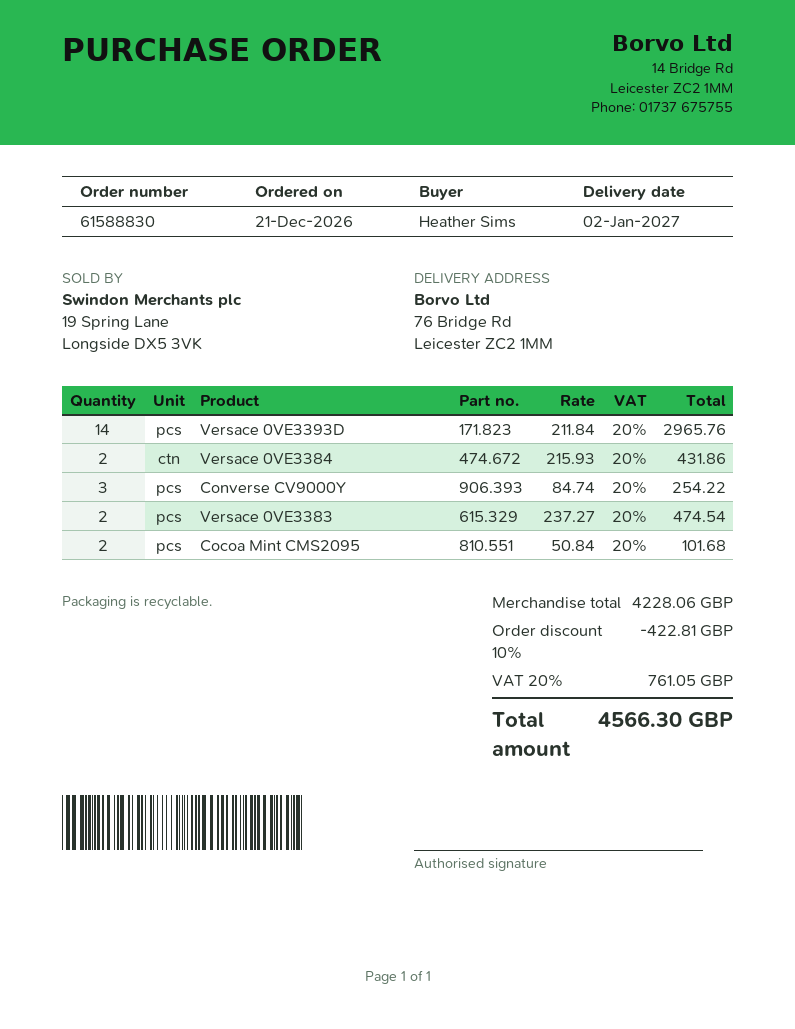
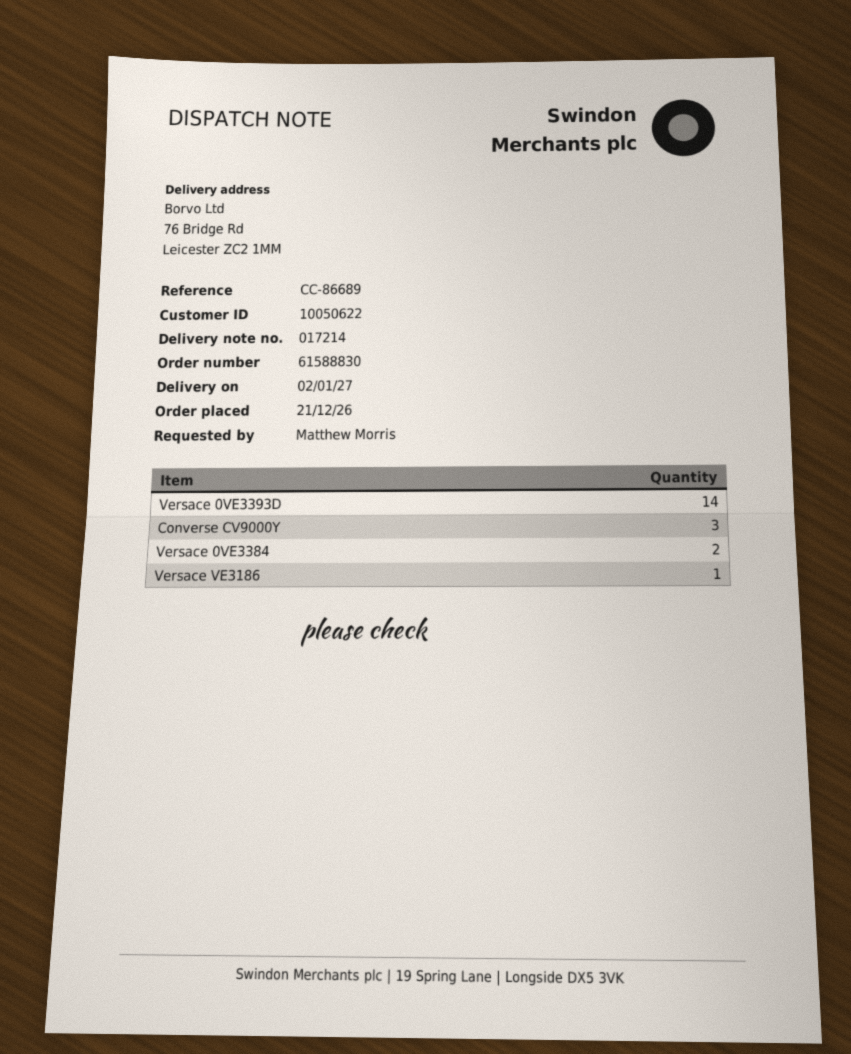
ordered by: Heather Sims -> Matthew Morris
Versace 0VE3383: 2 -> none
Cocoa Mint CMS2095: 2 -> none
Versace VE3186: none -> 1

